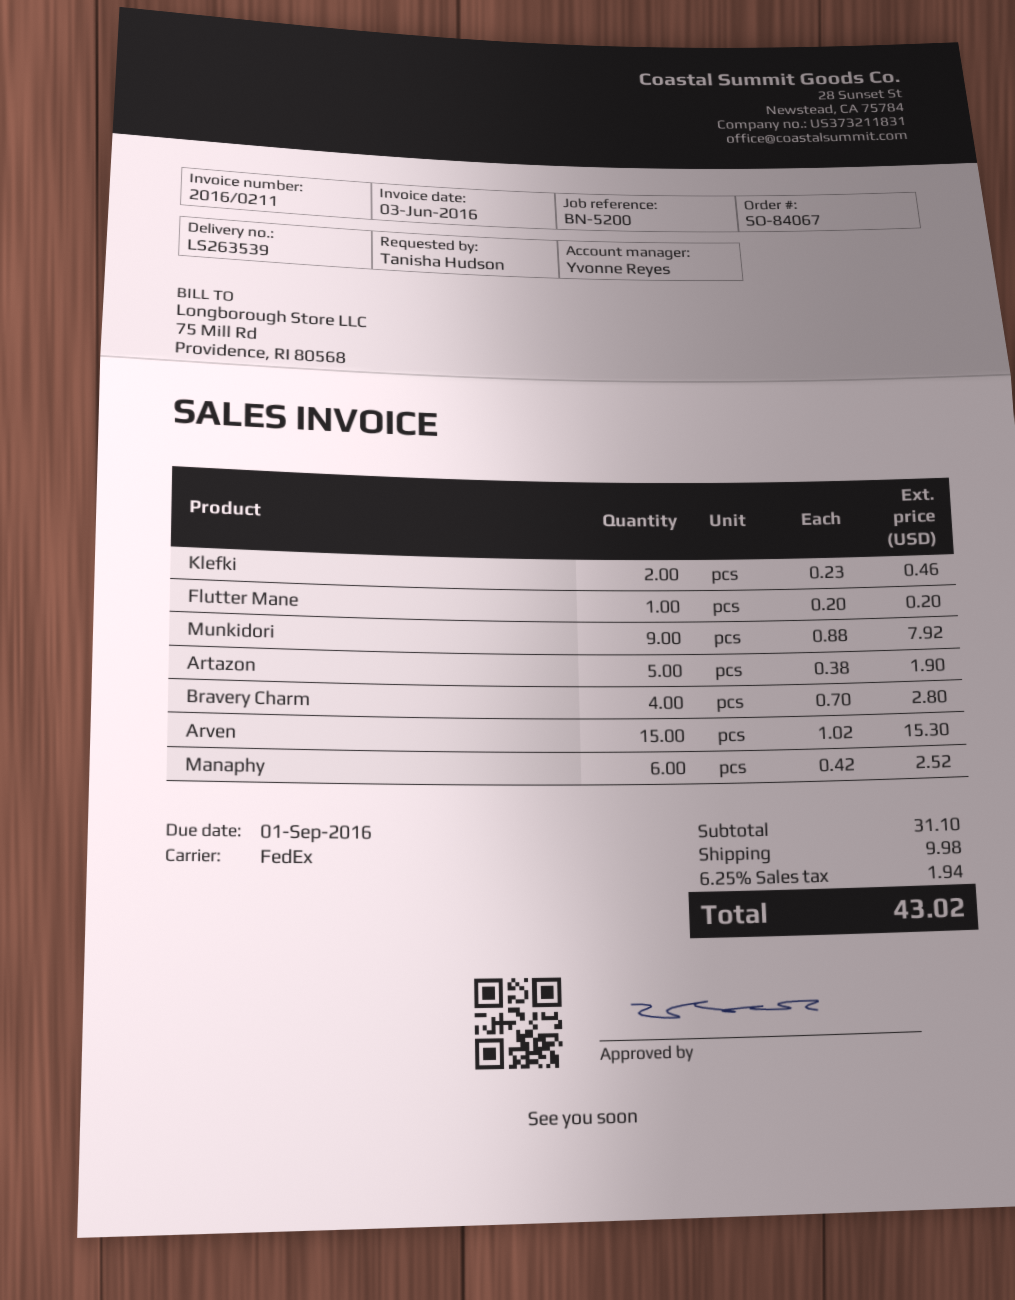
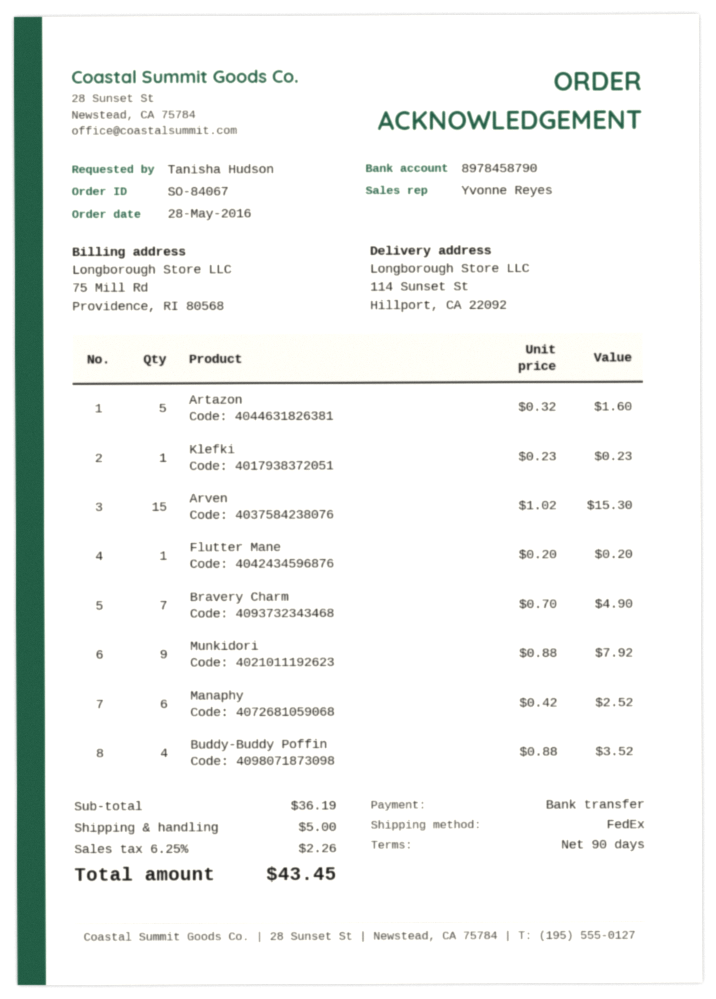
Klefki: 2 x 0.23 = 0.46 -> 1 x 0.23 = 0.23
Artazon: 5 x 0.38 = 1.90 -> 5 x 0.32 = 1.60
Bravery Charm: 4 x 0.70 = 2.80 -> 7 x 0.70 = 4.90
Buddy-Buddy Poffin: none -> 4 x 0.88 = 3.52
subtotal: 31.10 -> 36.19
shipping: 9.98 -> 5.00
tax: 6.25% = 1.94 -> 6.25% = 2.26
total: 43.02 -> 43.45

